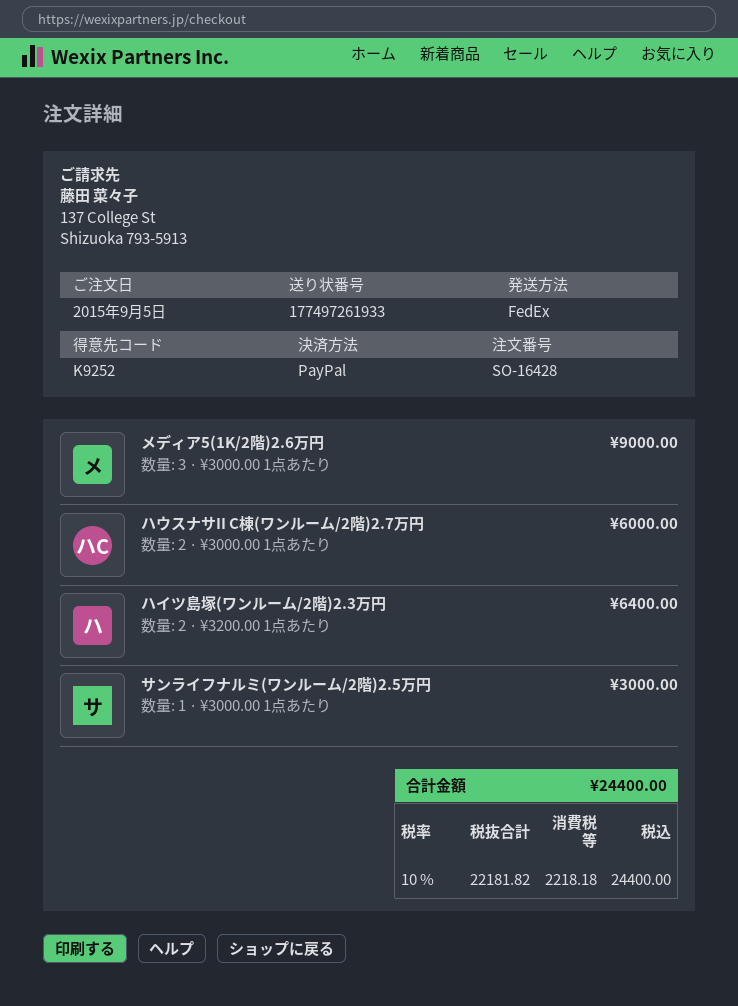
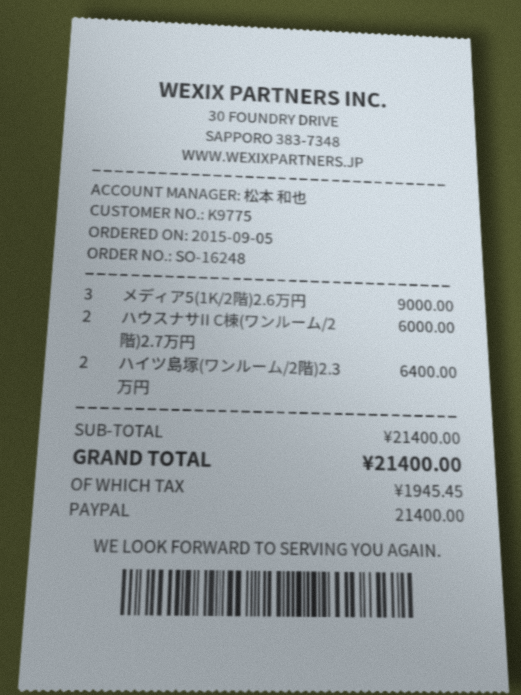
order number: SO-16428 -> SO-16248
customer number: K9252 -> K9775
サンライフナルミ(ワンルーム/2階)2.5万円: 1 for 3000.00 -> none
tax: 2218.18 -> 1945.45
total: 24400.00 -> 21400.00

